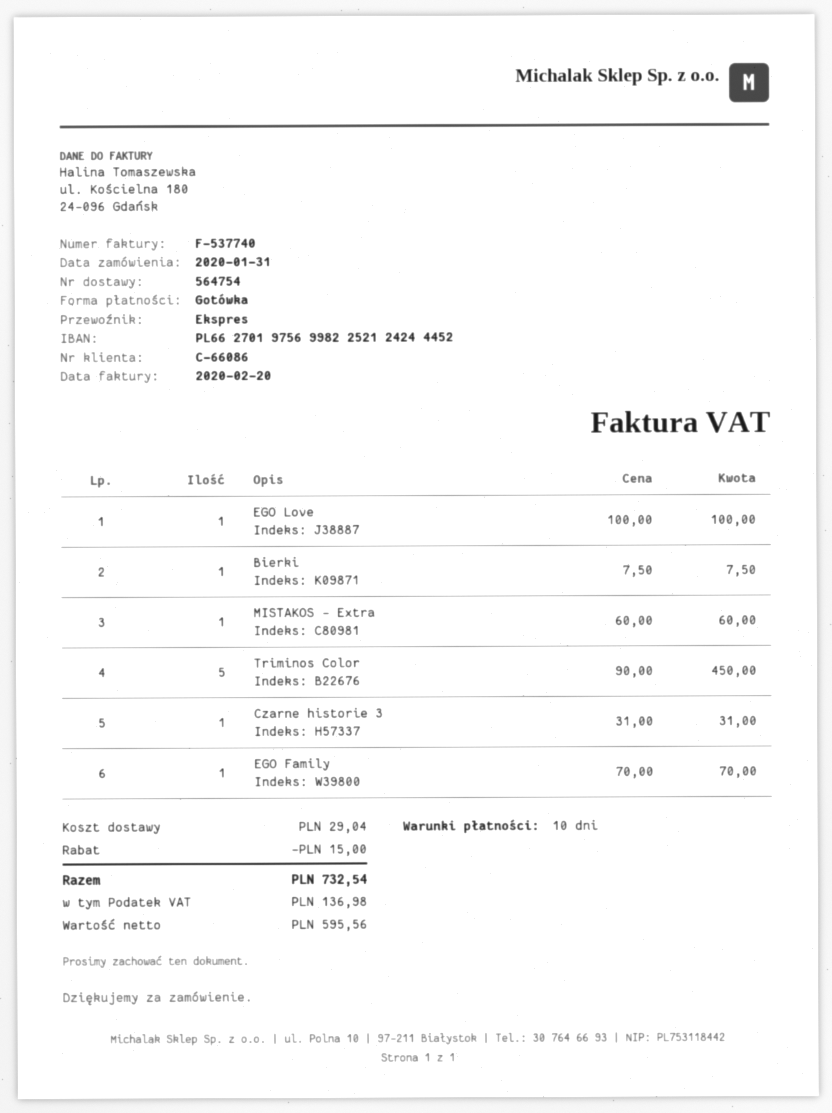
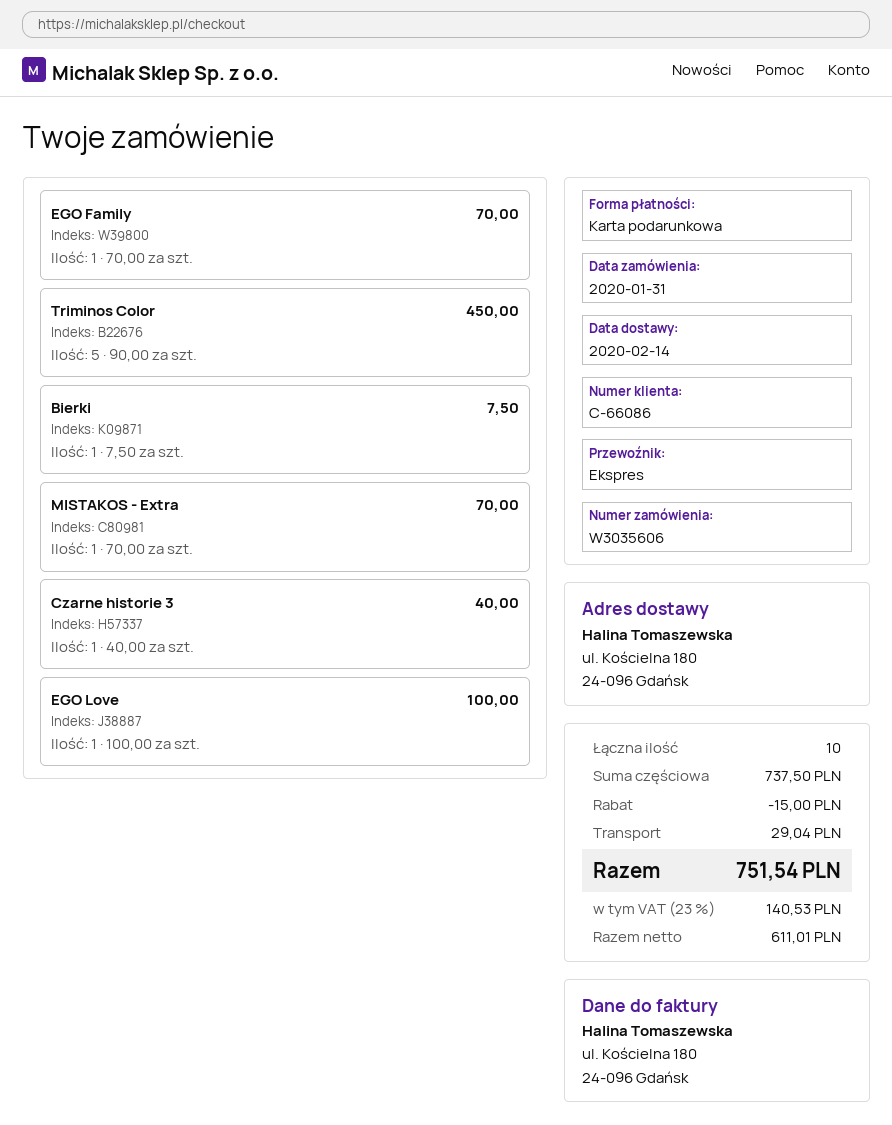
payment method: cash -> gift card
MISTAKOS - Extra: 1 x 60.00 = 60.00 -> 1 x 70.00 = 70.00
Czarne historie 3: 1 x 31.00 = 31.00 -> 1 x 40.00 = 40.00
net: 595.56 -> 611.01
tax: 136.98 -> 140.53
total: 732.54 -> 751.54

